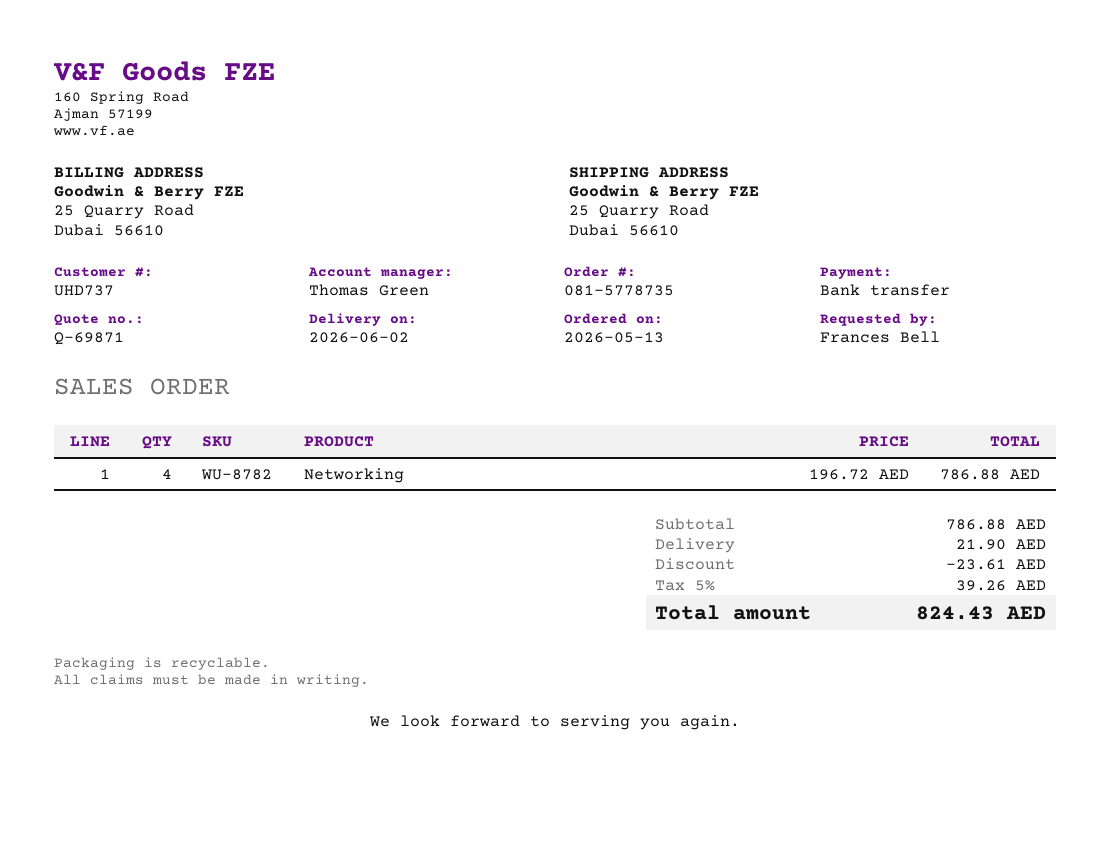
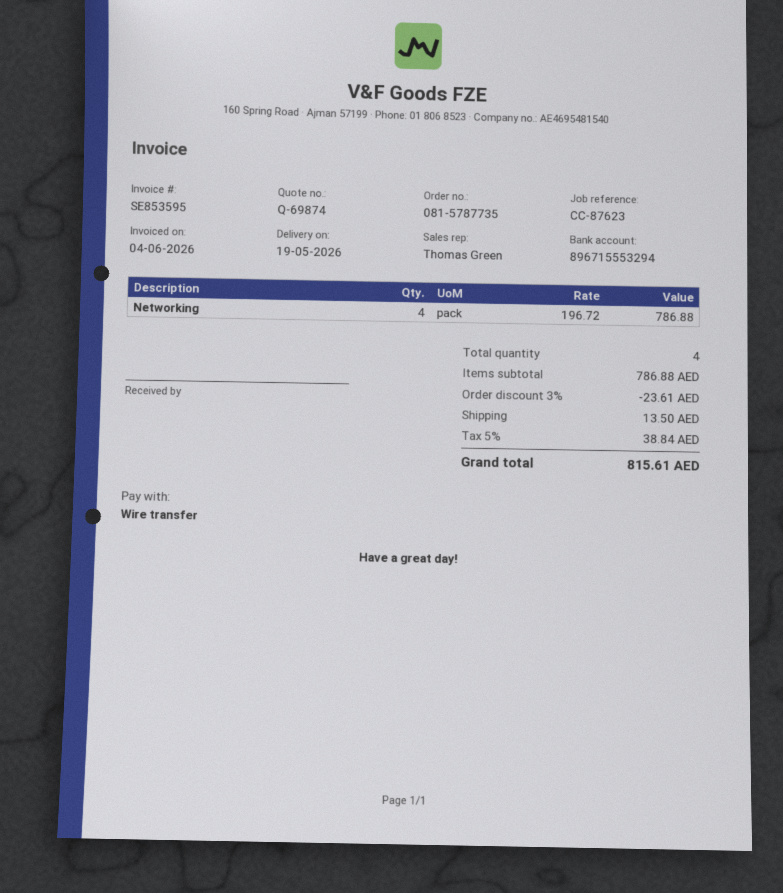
quote number: Q-69871 -> Q-69874
order number: 081-5778735 -> 081-5787735
delivery date: 2026-06-02 -> 2026-05-19
shipping: 21.90 -> 13.50
tax: 5% = 39.26 -> 5% = 38.84
total: 824.43 -> 815.61

